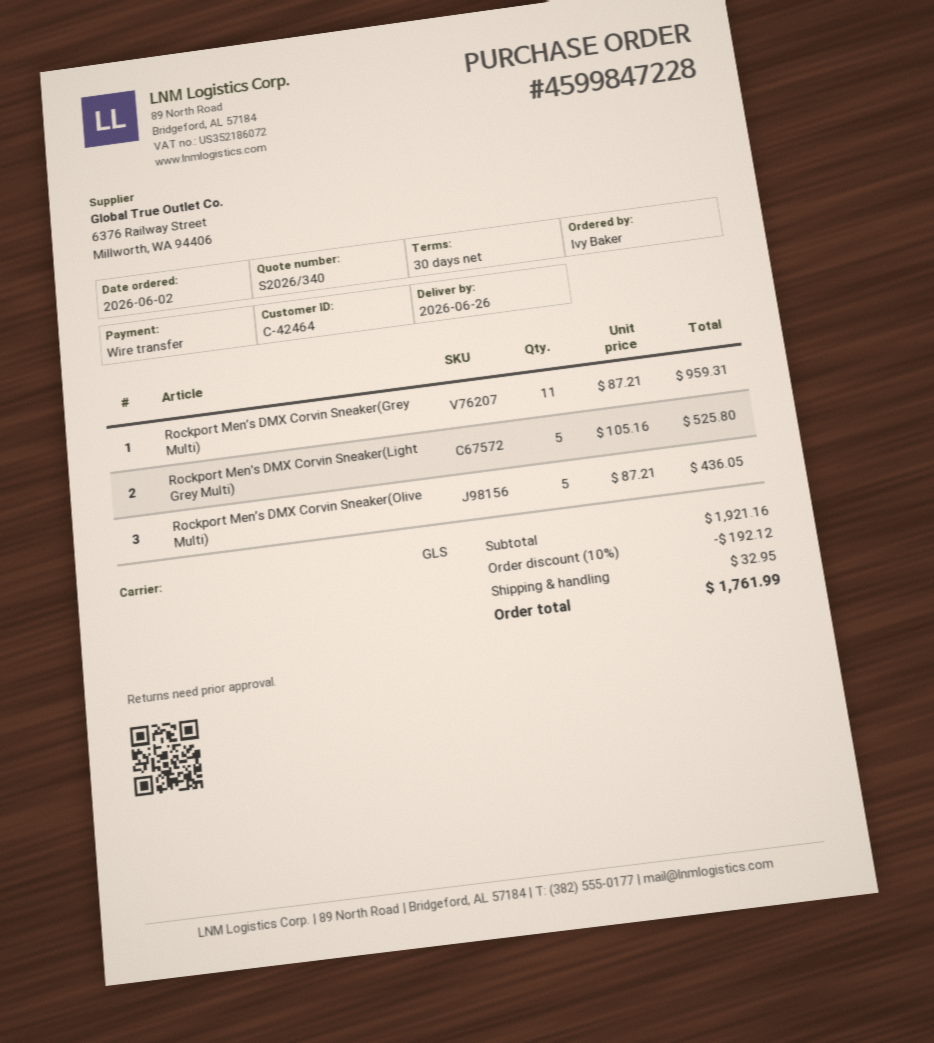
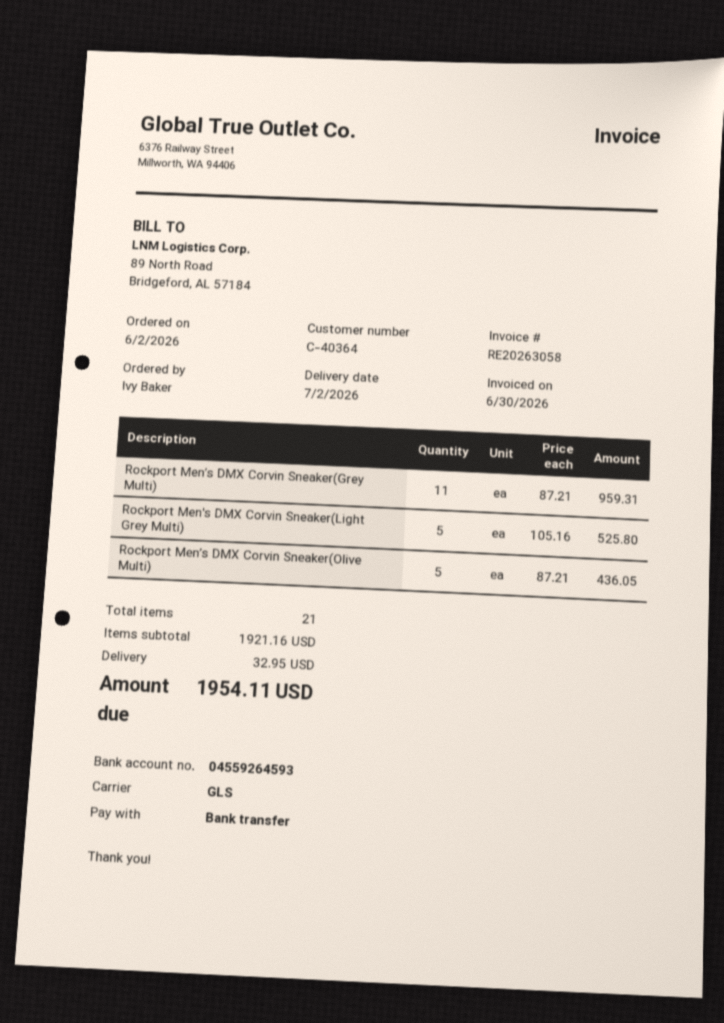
delivery date: 2026-06-26 -> 2026-07-02
customer number: C-42464 -> C-40364
discount: 10% = 192.12 -> none
total: 1761.99 -> 1954.11

